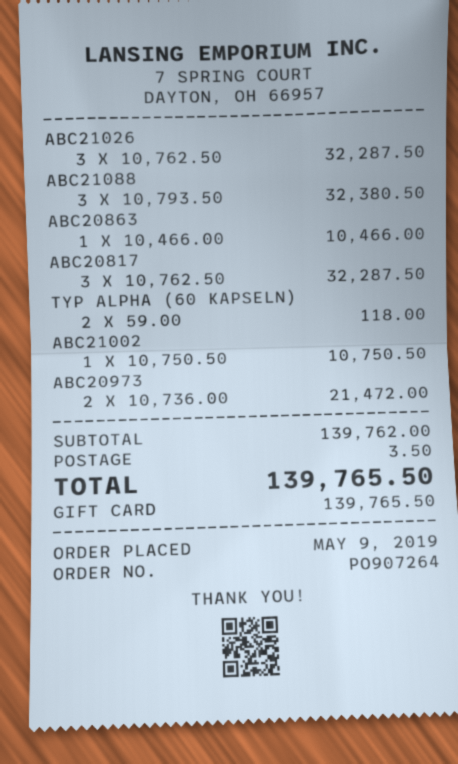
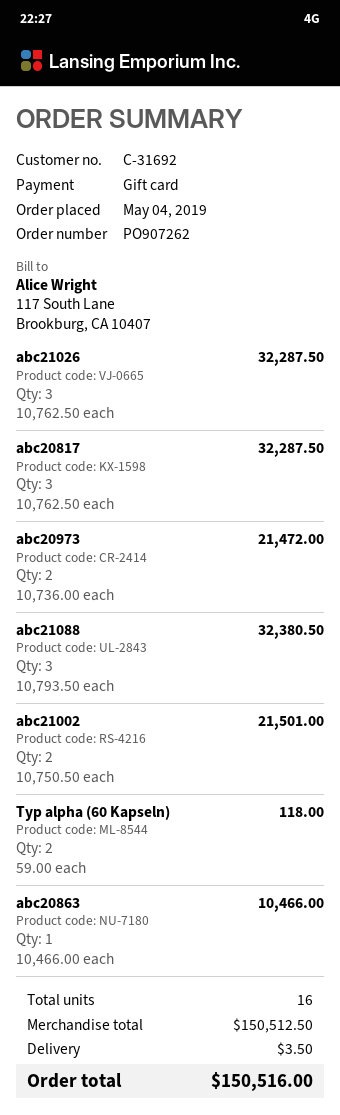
order number: PO907264 -> PO907262
order date: 2019-05-09 -> 2019-05-04
ABC21002: 1 x 10750.50 = 10750.50 -> 2 x 10750.50 = 21501.00
subtotal: 139762.00 -> 150512.50
total: 139765.50 -> 150516.00

